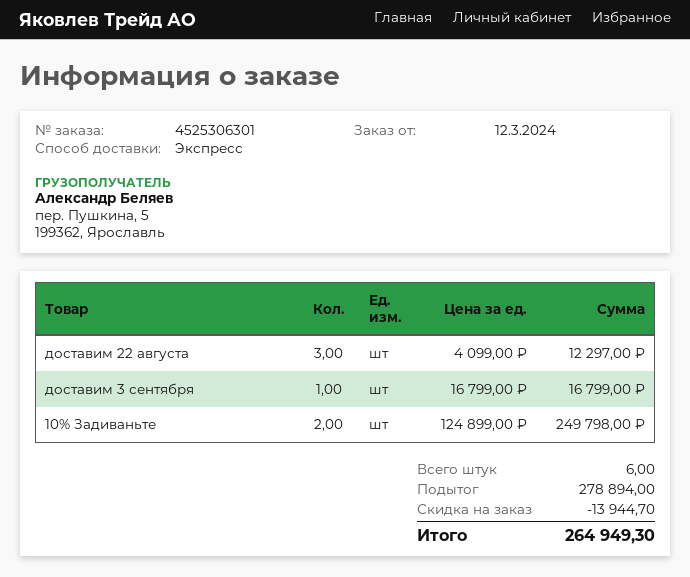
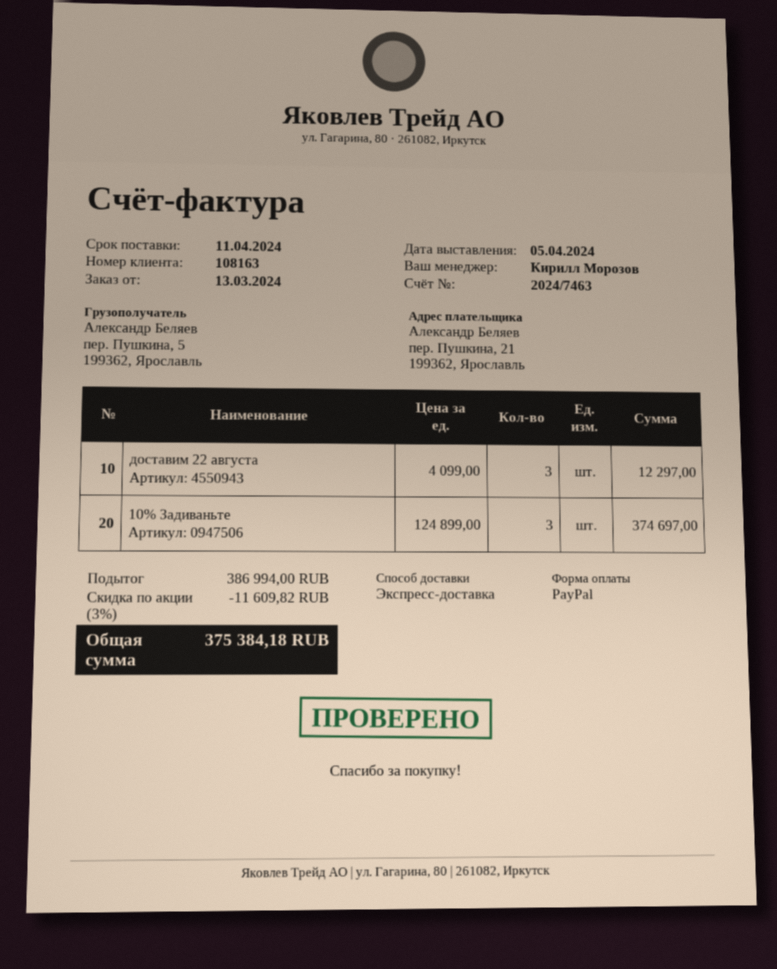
order date: 2024-03-12 -> 2024-03-13
доставим 3 сентября: 1 x 16799.00 = 16799.00 -> none
10% Задиваньте: 2 x 124899.00 = 249798.00 -> 3 x 124899.00 = 374697.00
subtotal: 278894.00 -> 386994.00
discount: 13944.70 -> 11609.82
total: 264949.30 -> 375384.18

